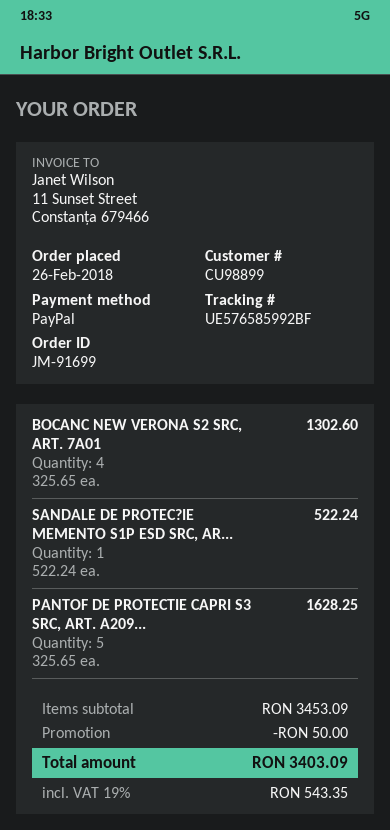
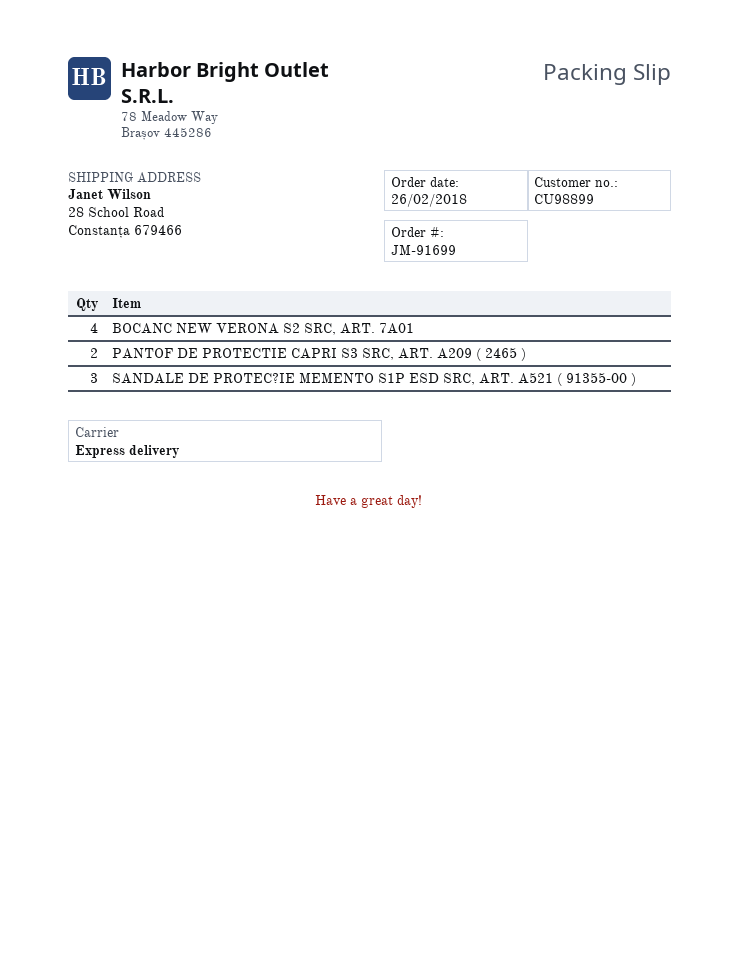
SANDALE DE PROTEC?IE MEMENTO S1P ESD SRC, AR...: 1 -> 3
PANTOF DE PROTECTIE CAPRI S3 SRC, ART. A209...: 5 -> 2

